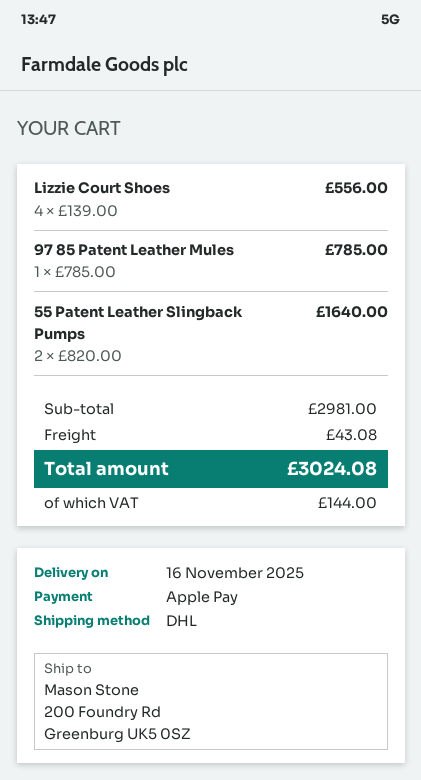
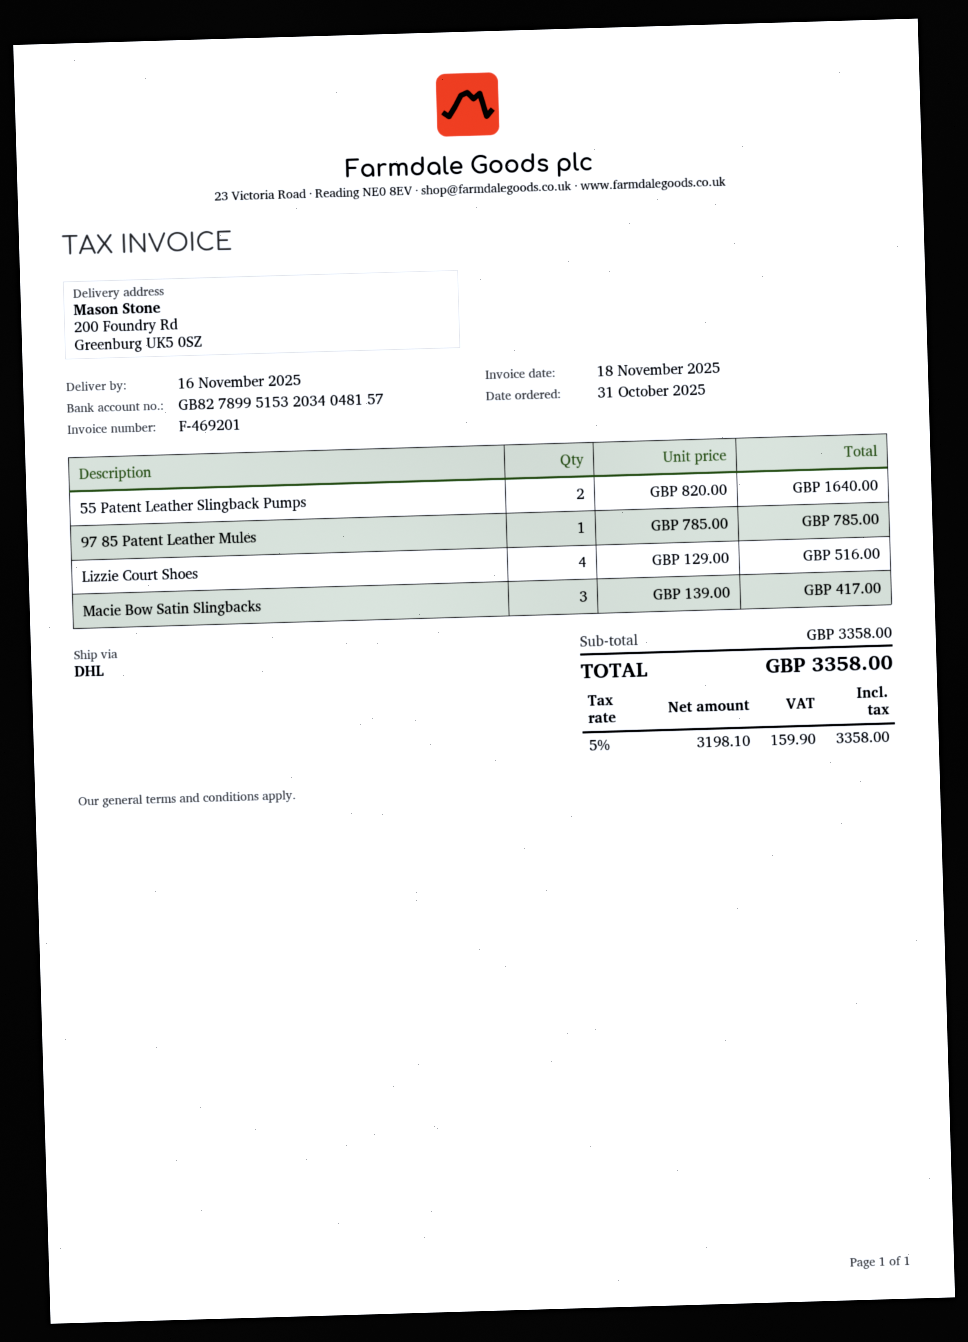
Lizzie Court Shoes: 4 x 139.00 = 556.00 -> 4 x 129.00 = 516.00
Macie Bow Satin Slingbacks: none -> 3 x 139.00 = 417.00
subtotal: 2981.00 -> 3358.00
shipping: 43.08 -> none
tax: 144.00 -> 159.90
total: 3024.08 -> 3358.00

